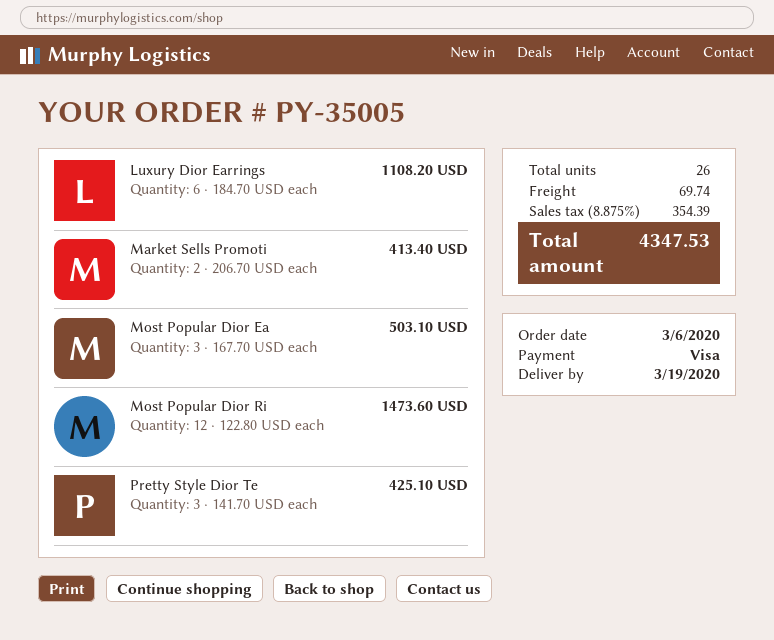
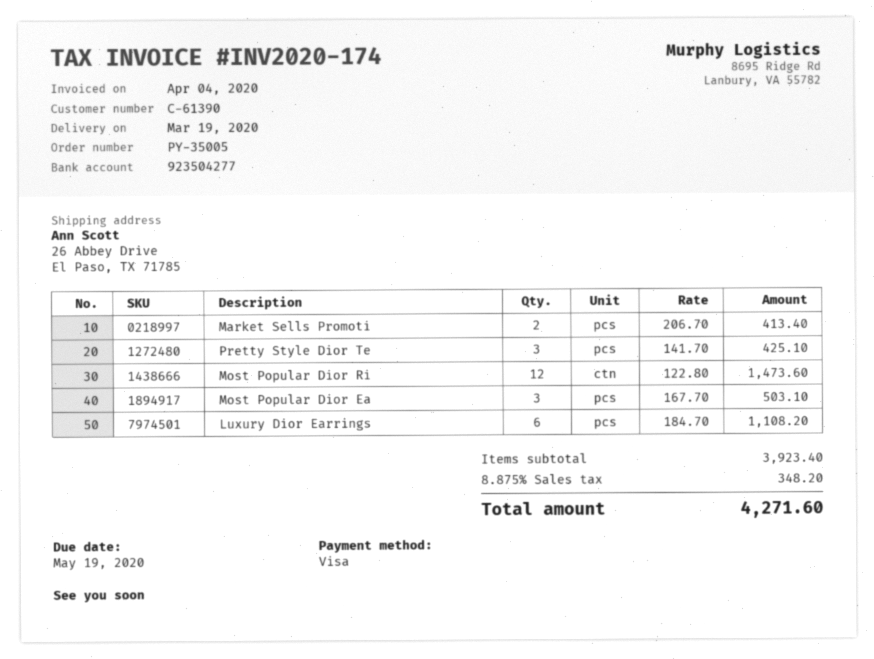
shipping: 69.74 -> none
tax: 8.875% = 354.39 -> 8.875% = 348.20
total: 4347.53 -> 4271.60

